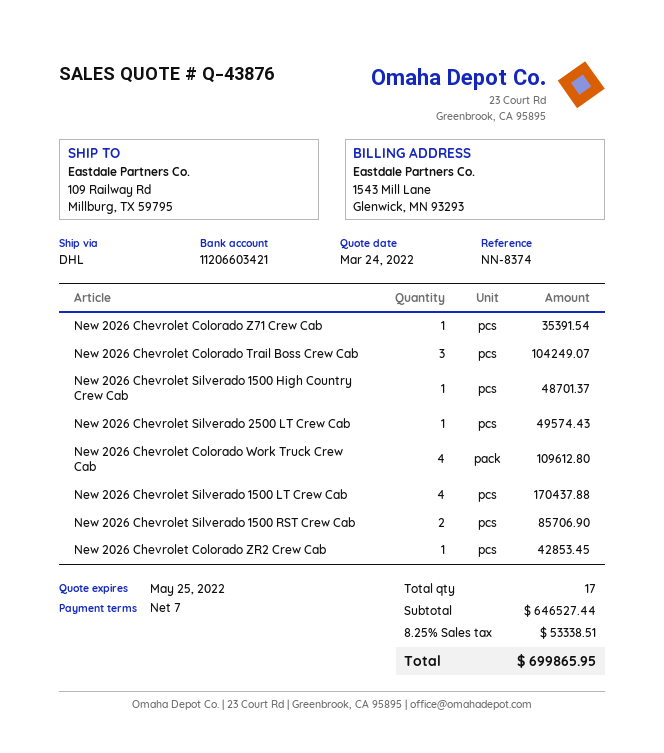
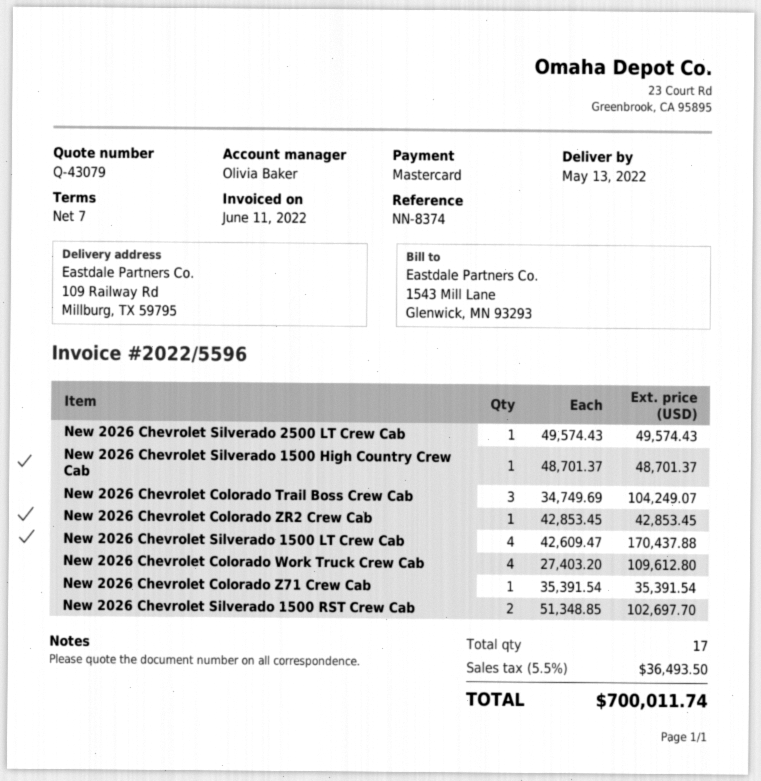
quote number: Q-43876 -> Q-43079
New 2026 Chevrolet Silverado 1500 RST Crew Cab: 2 for 85706.90 -> 2 for 102697.70
tax: 8.25% = 53338.51 -> 5.5% = 36493.50
total: 699865.95 -> 700011.74

